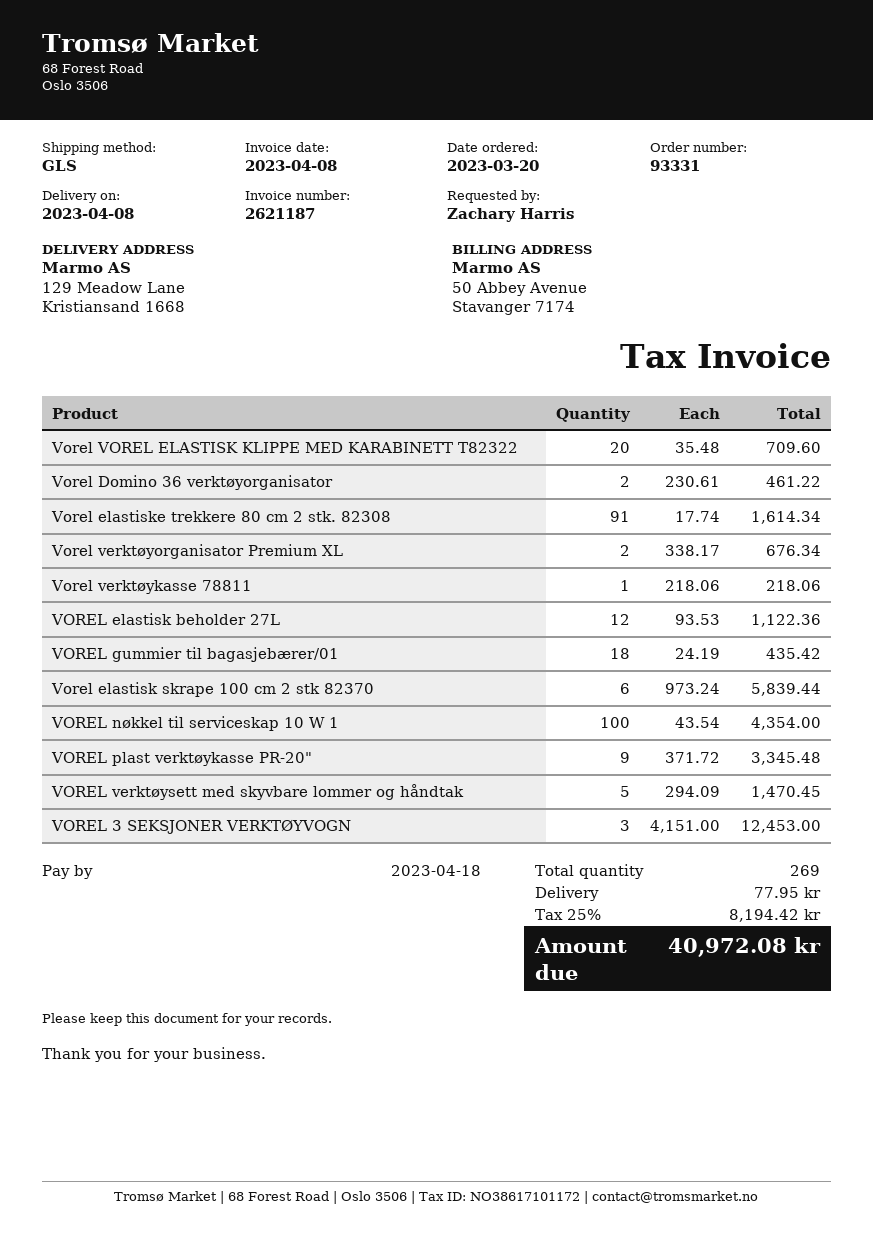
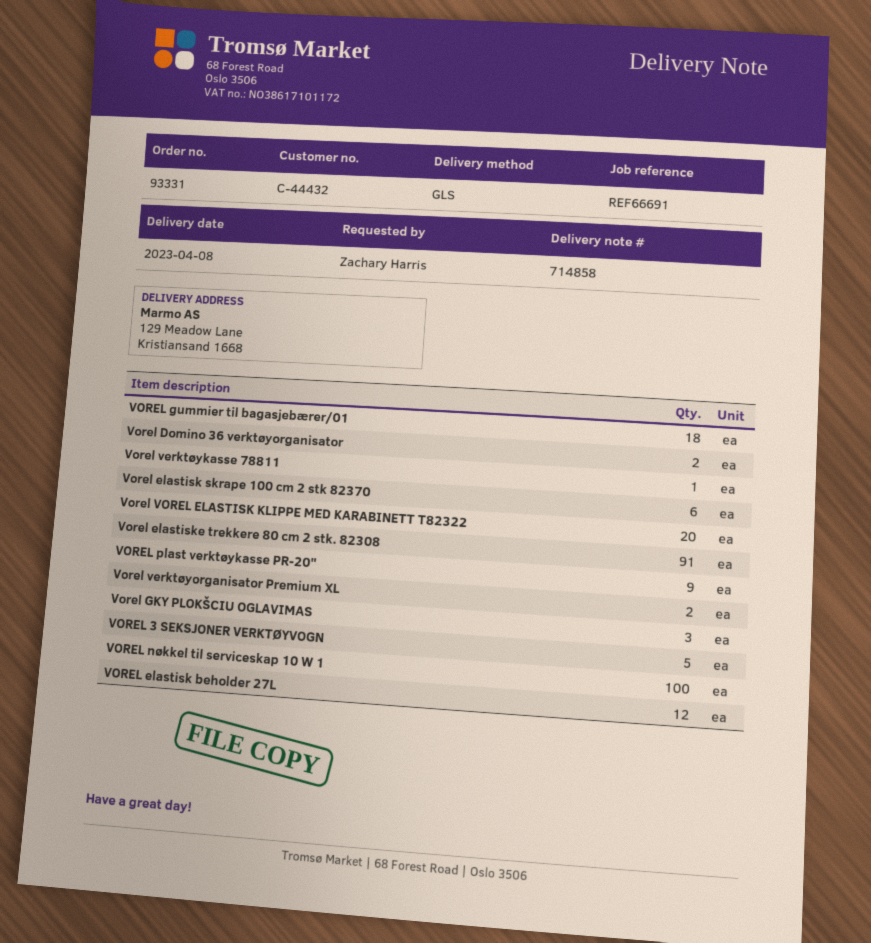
VOREL verktøysett med skyvbare lommer og håndtak: 5 -> none
VOREL 3 SEKSJONER VERKTØYVOGN: 3 -> 5
Vorel GKY PLOKŠCIU OGLAVIMAS: none -> 3

